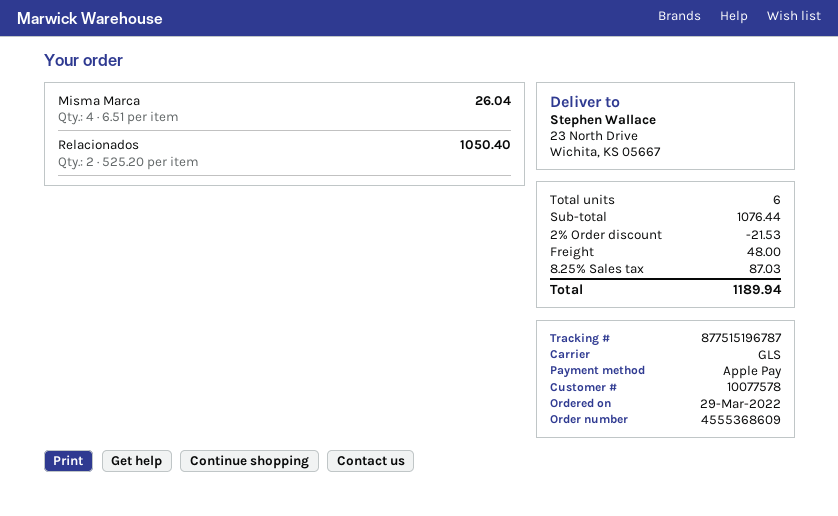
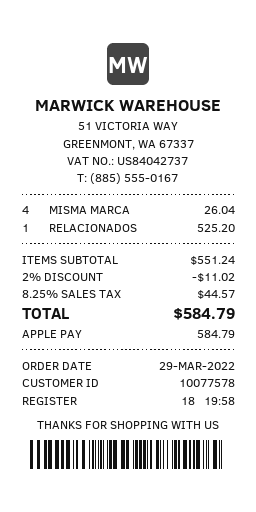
Relacionados: 2 for 1050.40 -> 1 for 525.20
subtotal: 1076.44 -> 551.24
discount: 2% = 21.53 -> 2% = 11.02
shipping: 48.00 -> none
tax: 8.25% = 87.03 -> 8.25% = 44.57
total: 1189.94 -> 584.79

